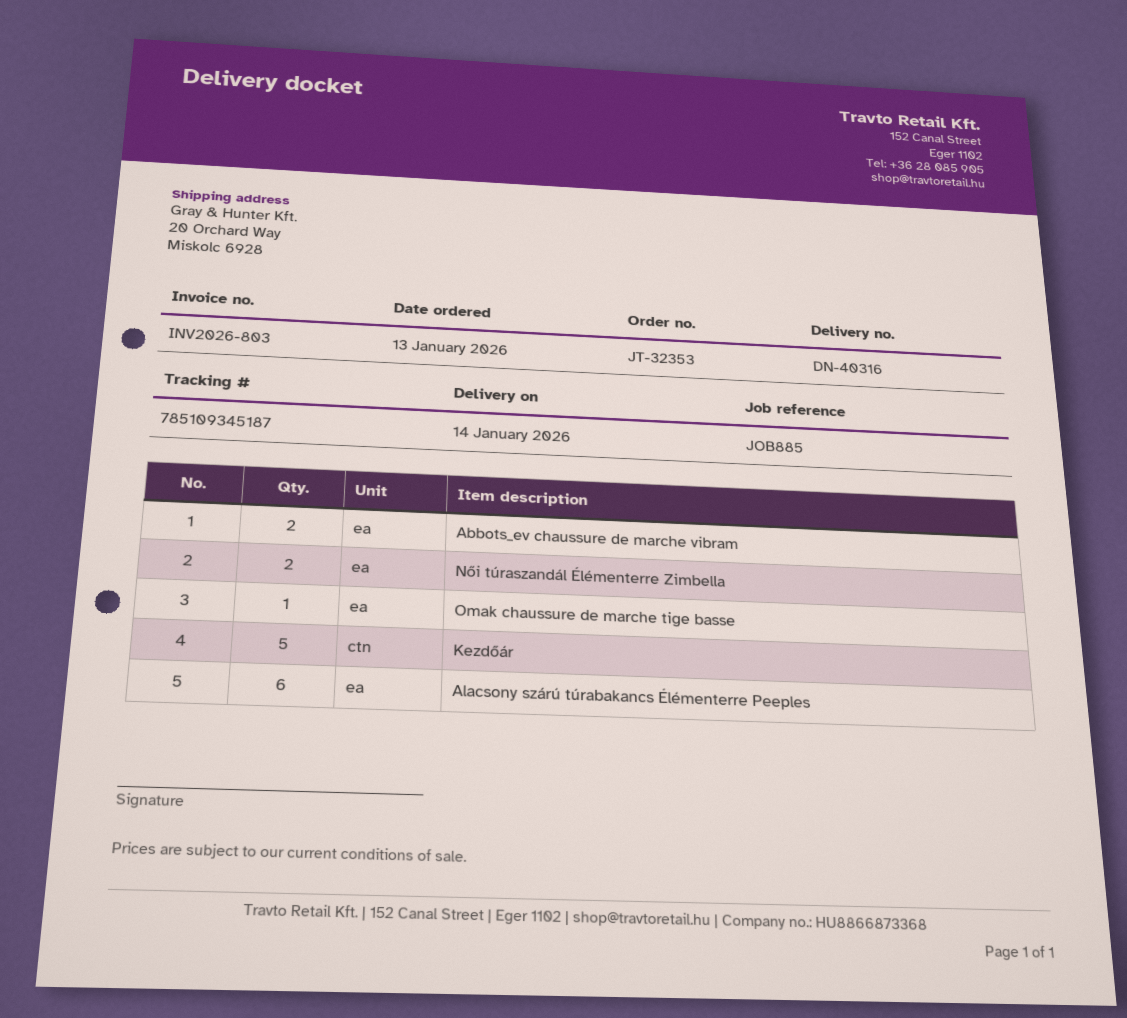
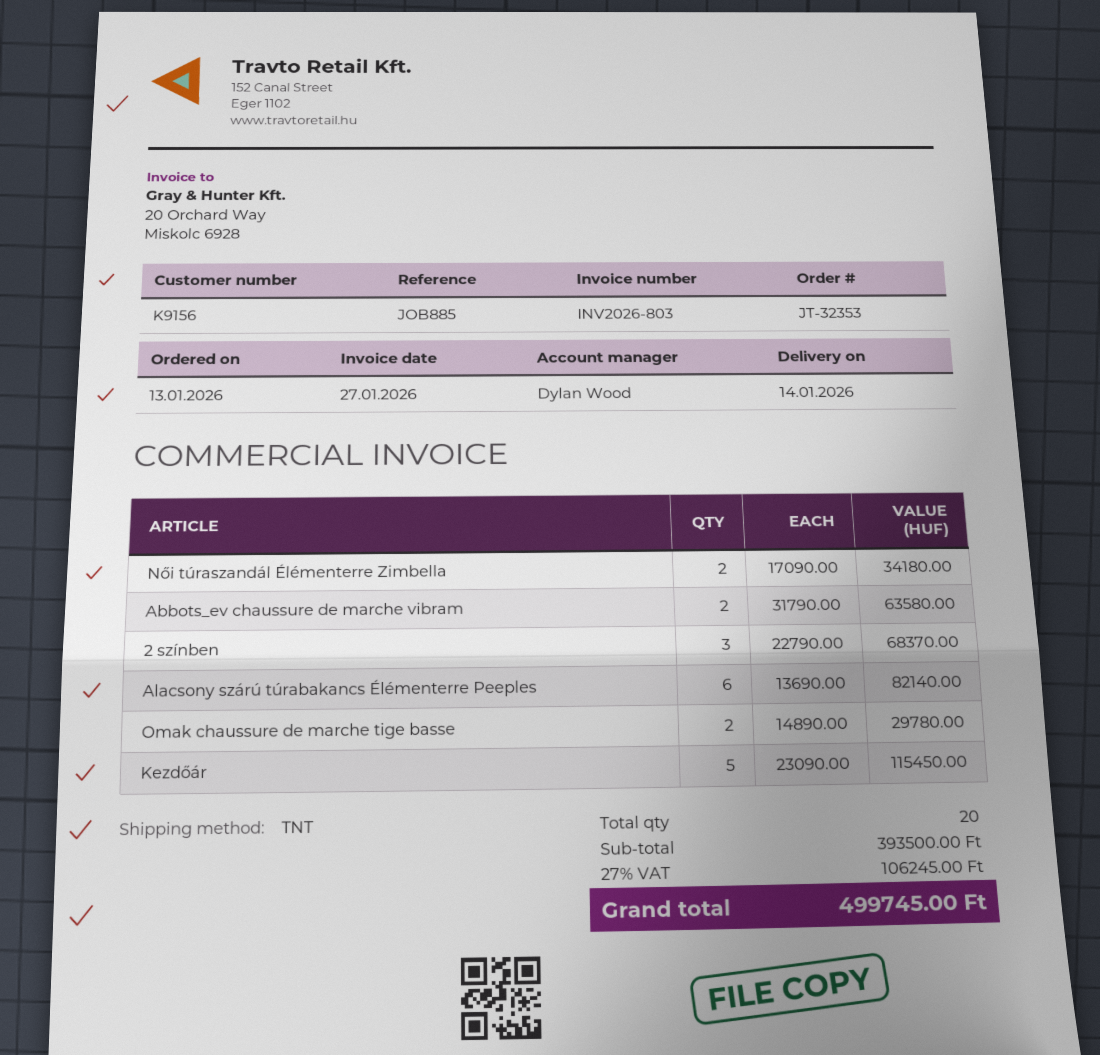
Omak chaussure de marche tige basse: 1 -> 2
2 színben: none -> 3

